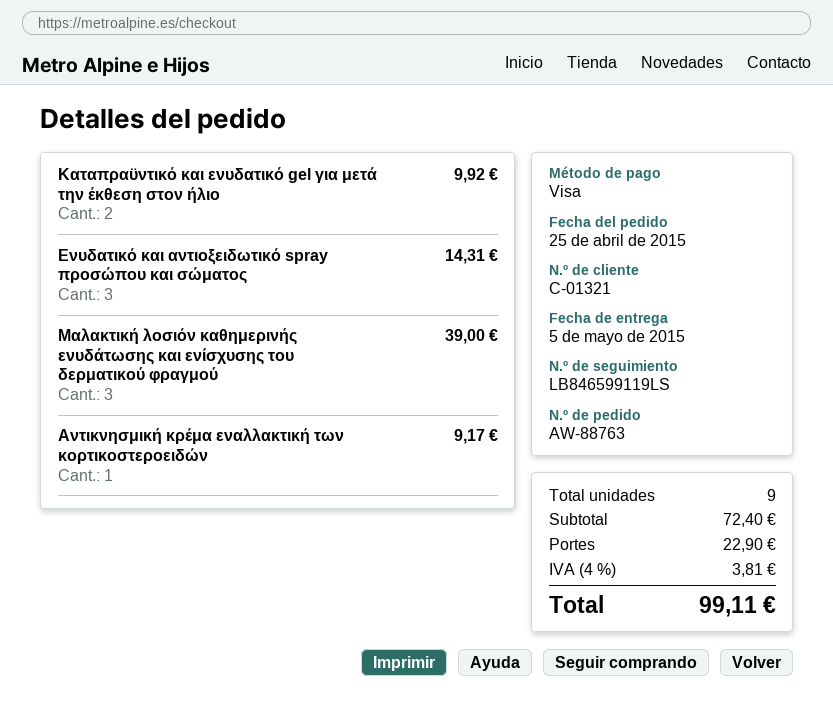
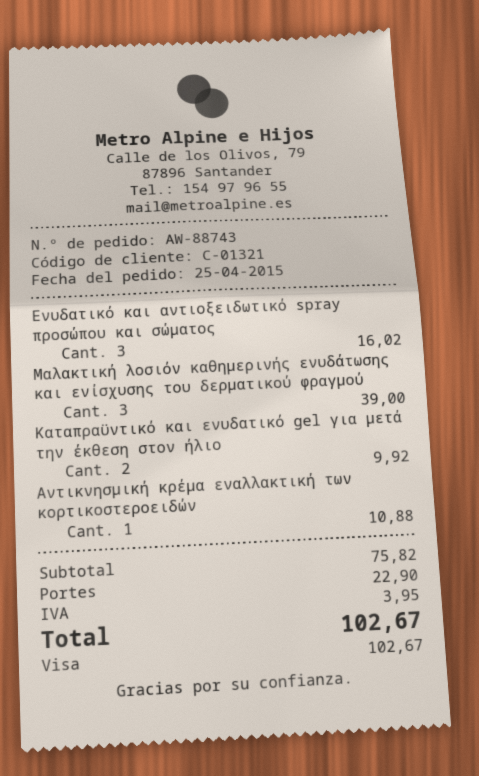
order number: AW-88763 -> AW-88743
Ενυδατικό και αντιοξειδωτικό spray προσώπου και σώματος: 3 for 14.31 -> 3 for 16.02
Αντικνησμική κρέμα εναλλακτική των κορτικοστεροειδών: 1 for 9.17 -> 1 for 10.88
subtotal: 72.40 -> 75.82
tax: 3.81 -> 3.95
total: 99.11 -> 102.67

